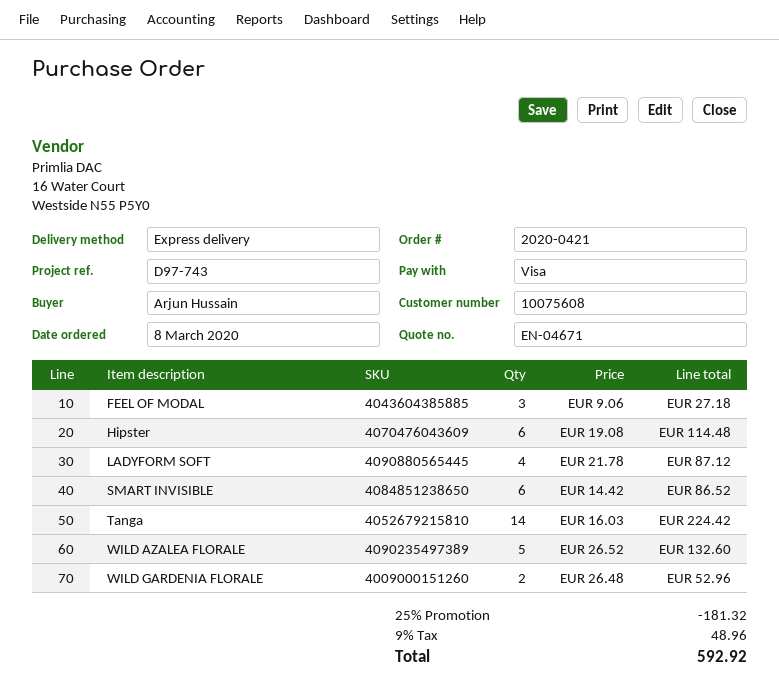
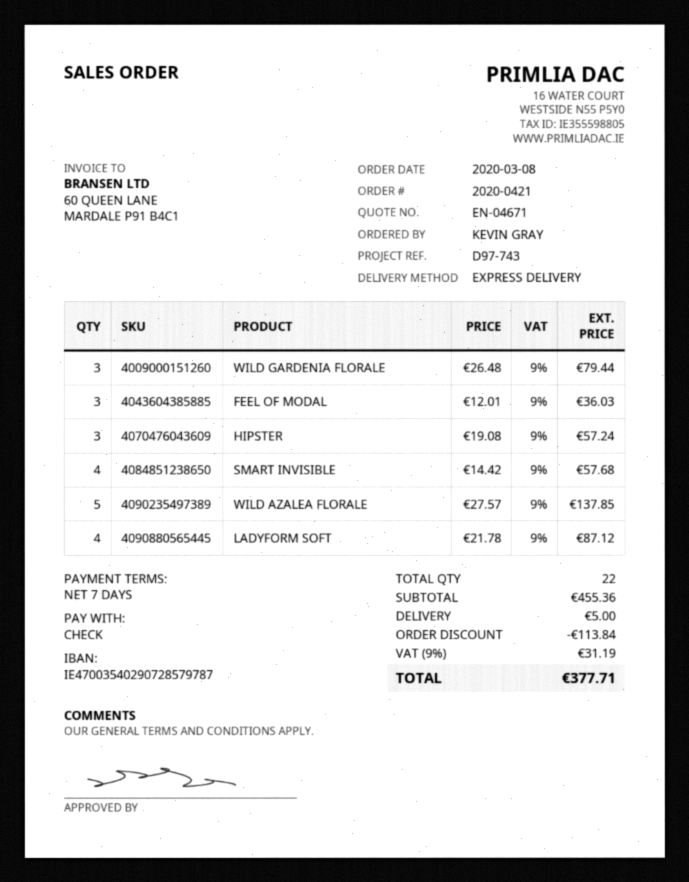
ordered by: Arjun Hussain -> KEVIN GRAY
payment method: Visa -> cheque
FEEL OF MODAL: 3 x 9.06 = 27.18 -> 3 x 12.01 = 36.03
Hipster: 6 x 19.08 = 114.48 -> 3 x 19.08 = 57.24
SMART INVISIBLE: 6 x 14.42 = 86.52 -> 4 x 14.42 = 57.68
Tanga: 14 x 16.03 = 224.42 -> none
WILD AZALEA FLORALE: 5 x 26.52 = 132.60 -> 5 x 27.57 = 137.85
WILD GARDENIA FLORALE: 2 x 26.48 = 52.96 -> 3 x 26.48 = 79.44
discount: 181.32 -> 113.84
shipping: none -> 5.00
tax: 9% = 48.96 -> 9% = 31.19
total: 592.92 -> 377.71

